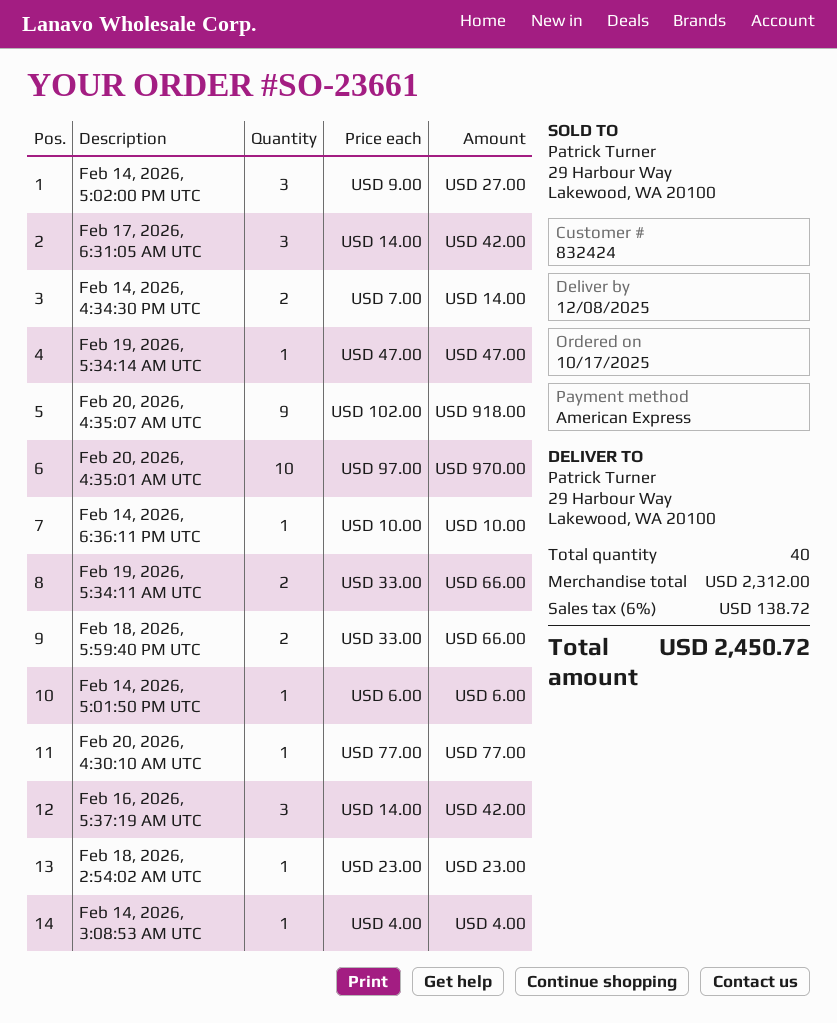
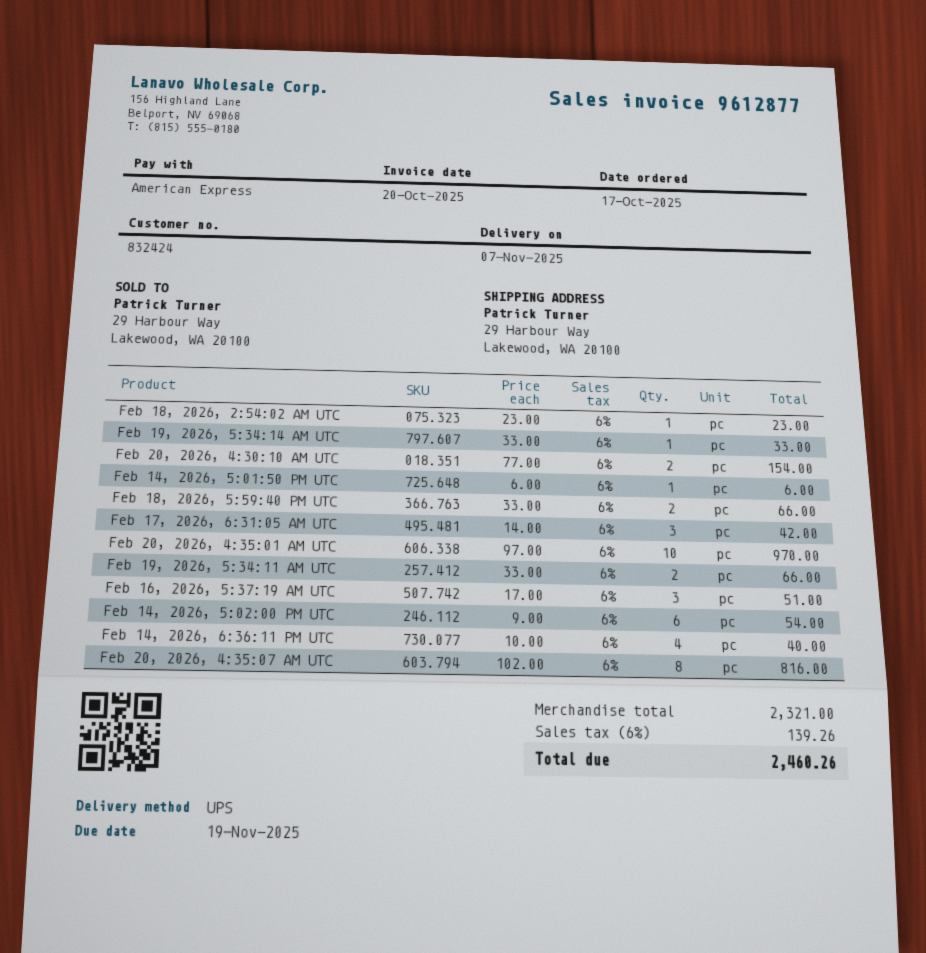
delivery date: 2025-12-08 -> 2025-11-07
Feb 14, 2026, 5:02:00 PM UTC: 3 x 9.00 = 27.00 -> 6 x 9.00 = 54.00
Feb 14, 2026, 4:34:30 PM UTC: 2 x 7.00 = 14.00 -> none
Feb 19, 2026, 5:34:14 AM UTC: 1 x 47.00 = 47.00 -> 1 x 33.00 = 33.00
Feb 20, 2026, 4:35:07 AM UTC: 9 x 102.00 = 918.00 -> 8 x 102.00 = 816.00
Feb 14, 2026, 6:36:11 PM UTC: 1 x 10.00 = 10.00 -> 4 x 10.00 = 40.00
Feb 20, 2026, 4:30:10 AM UTC: 1 x 77.00 = 77.00 -> 2 x 77.00 = 154.00
Feb 16, 2026, 5:37:19 AM UTC: 3 x 14.00 = 42.00 -> 3 x 17.00 = 51.00
Feb 14, 2026, 3:08:53 AM UTC: 1 x 4.00 = 4.00 -> none
subtotal: 2312.00 -> 2321.00
tax: 6% = 138.72 -> 6% = 139.26
total: 2450.72 -> 2460.26

